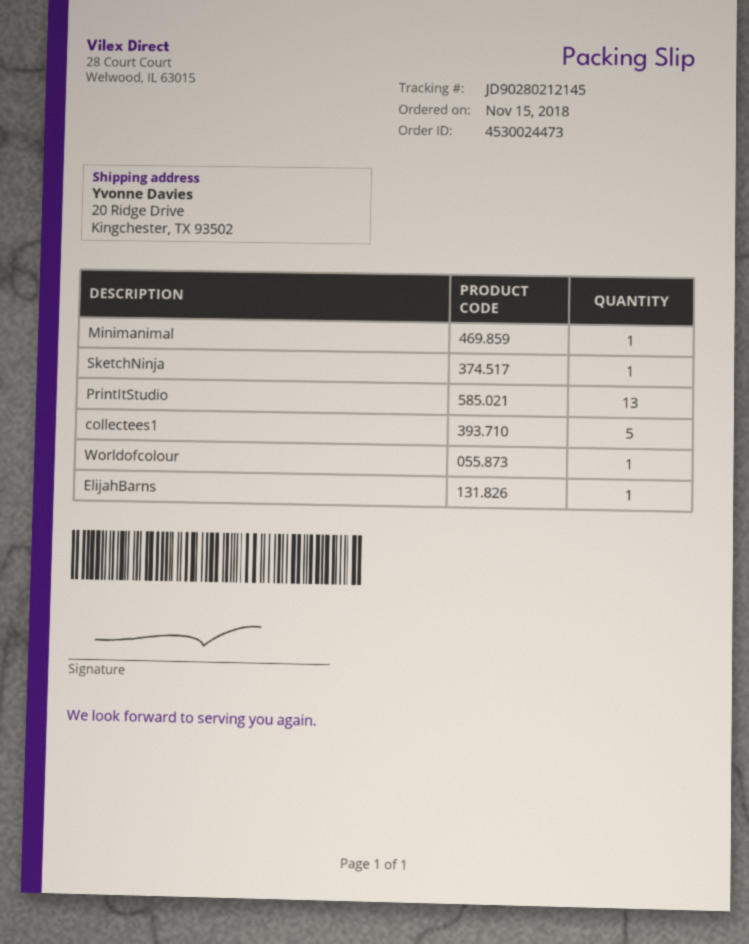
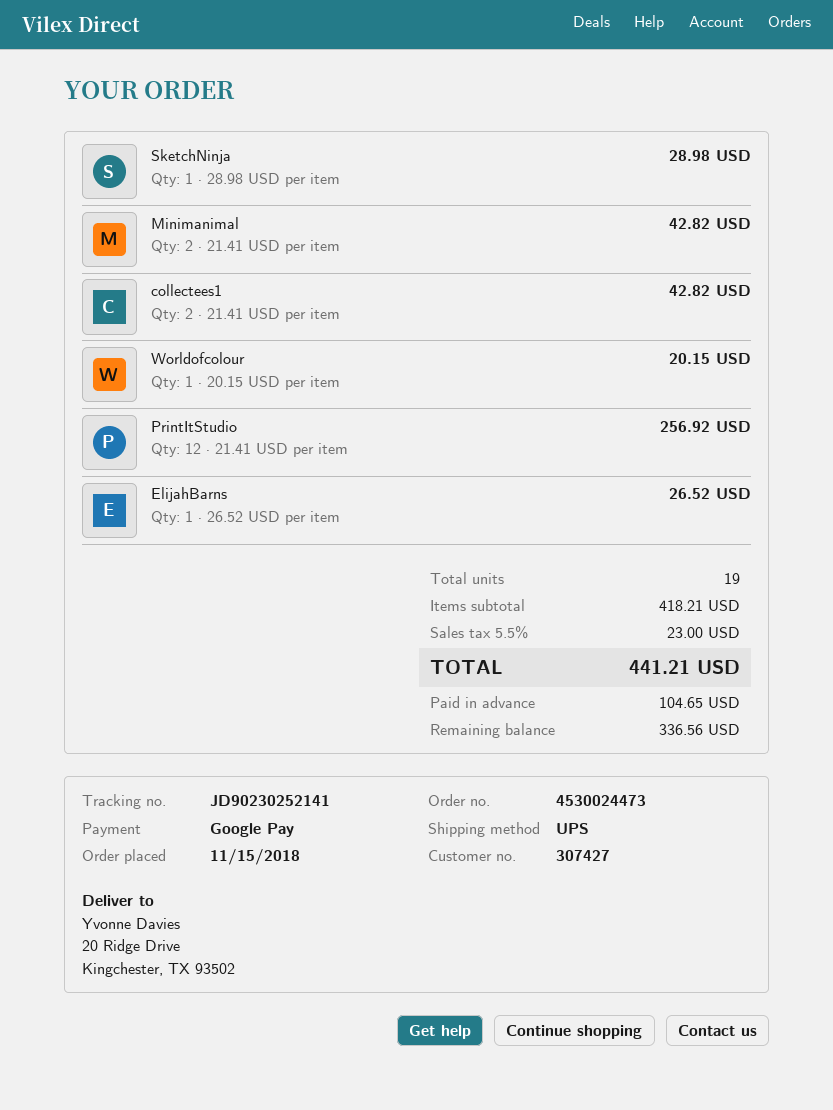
tracking number: JD90280212145 -> JD90230252141
Minimanimal: 1 -> 2
PrintItStudio: 13 -> 12
collectees1: 5 -> 2

